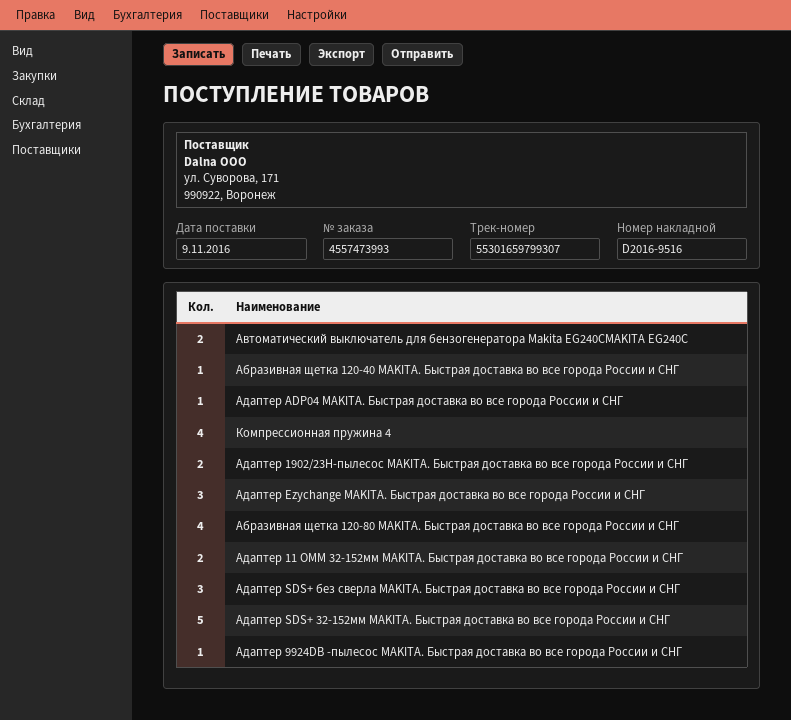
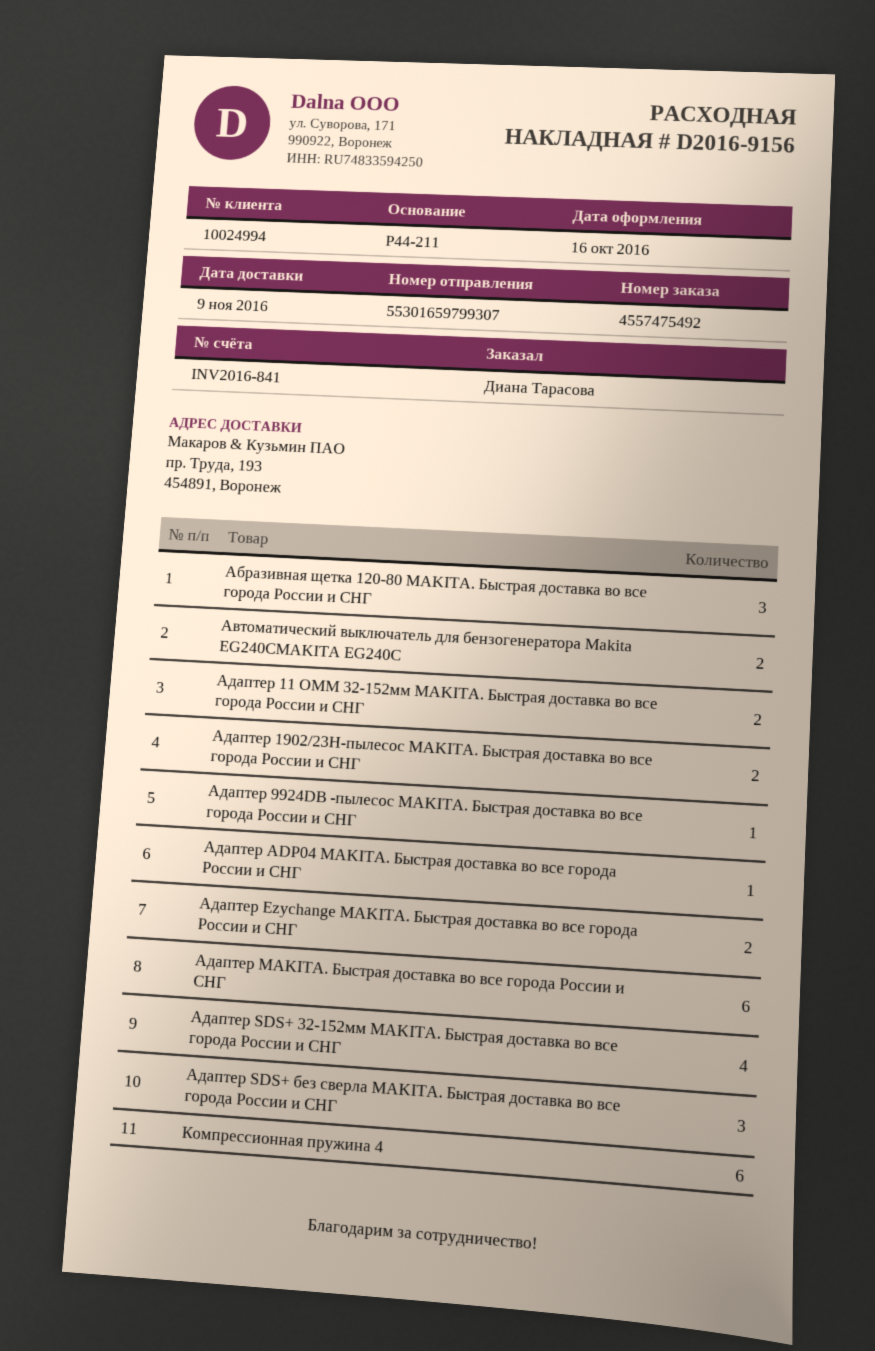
order number: 4557473993 -> 4557475492
delivery note number: D2016-9516 -> D2016-9156
Абразивная щетка 120-40 MAKITA. Быстрая доставка во все города России и СНГ: 1 -> none
Компрессионная пружина 4: 4 -> 6
Адаптер Ezychange MAKITA. Быстрая доставка во все города России и СНГ: 3 -> 2
Абразивная щетка 120-80 MAKITA. Быстрая доставка во все города России и СНГ: 4 -> 3
Адаптер SDS+ 32-152мм MAKITA. Быстрая доставка во все города России и СНГ: 5 -> 4
Адаптер MAKITA. Быстрая доставка во все города России и СНГ: none -> 6

